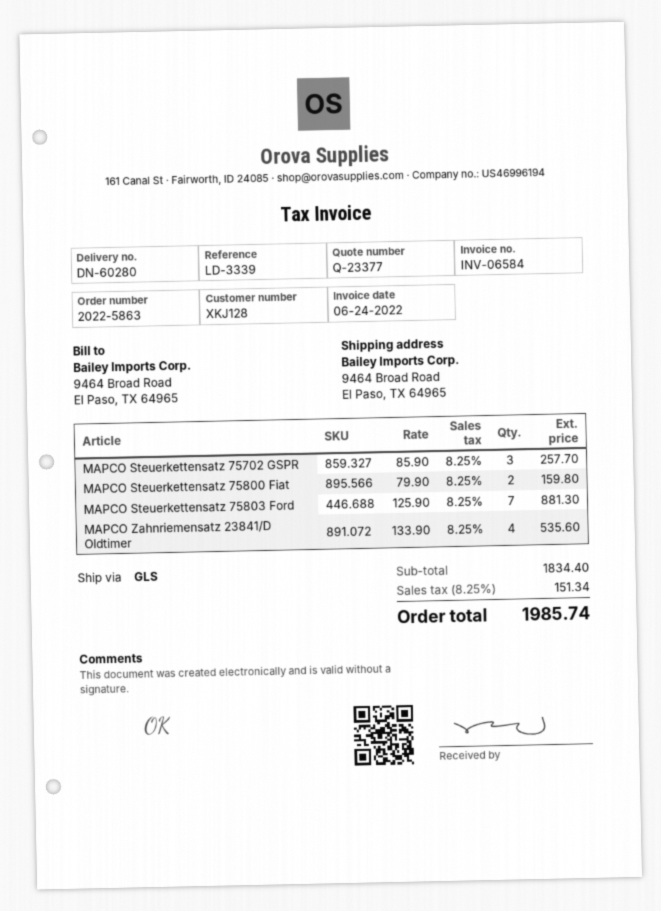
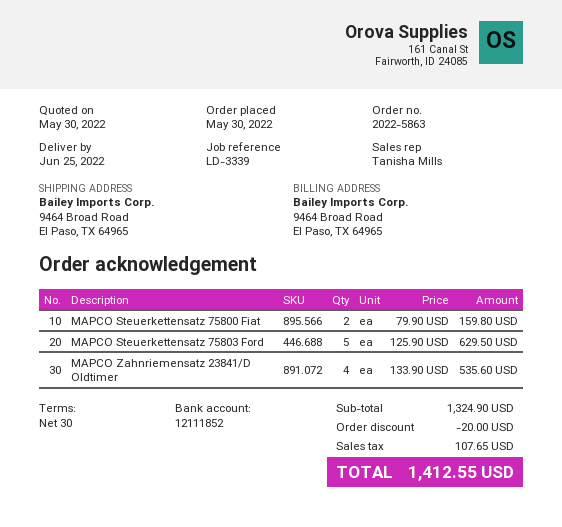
MAPCO Steuerkettensatz 75702 GSPR: 3 x 85.90 = 257.70 -> none
MAPCO Steuerkettensatz 75803 Ford: 7 x 125.90 = 881.30 -> 5 x 125.90 = 629.50
subtotal: 1834.40 -> 1324.90
discount: none -> 20.00
tax: 151.34 -> 107.65
total: 1985.74 -> 1412.55

